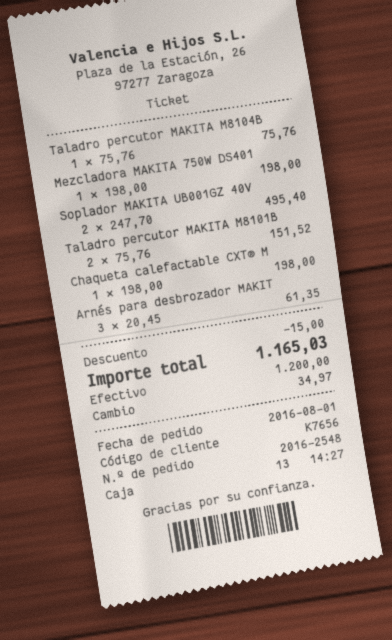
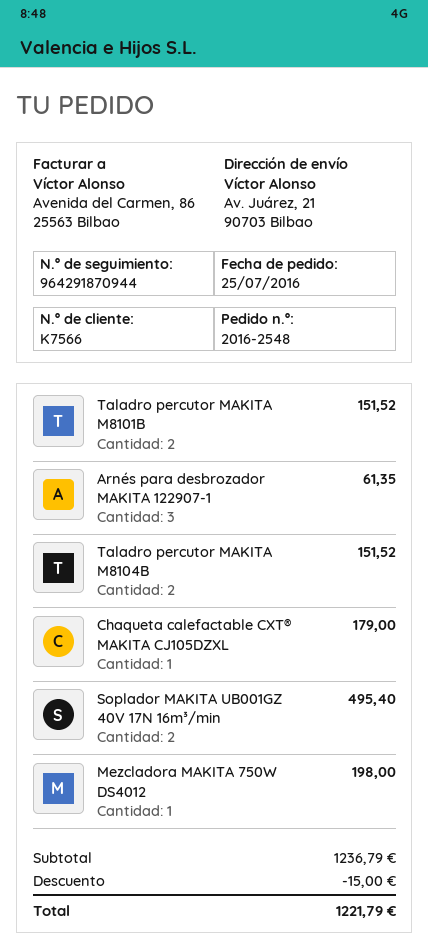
order date: 2016-08-01 -> 2016-07-25
customer number: K7656 -> K7566
Taladro percutor MAKITA M8104B: 1 for 75.76 -> 2 for 151.52
Chaqueta calefactable CXT® M: 1 for 198.00 -> 1 for 179.00
total: 1165.03 -> 1221.79

